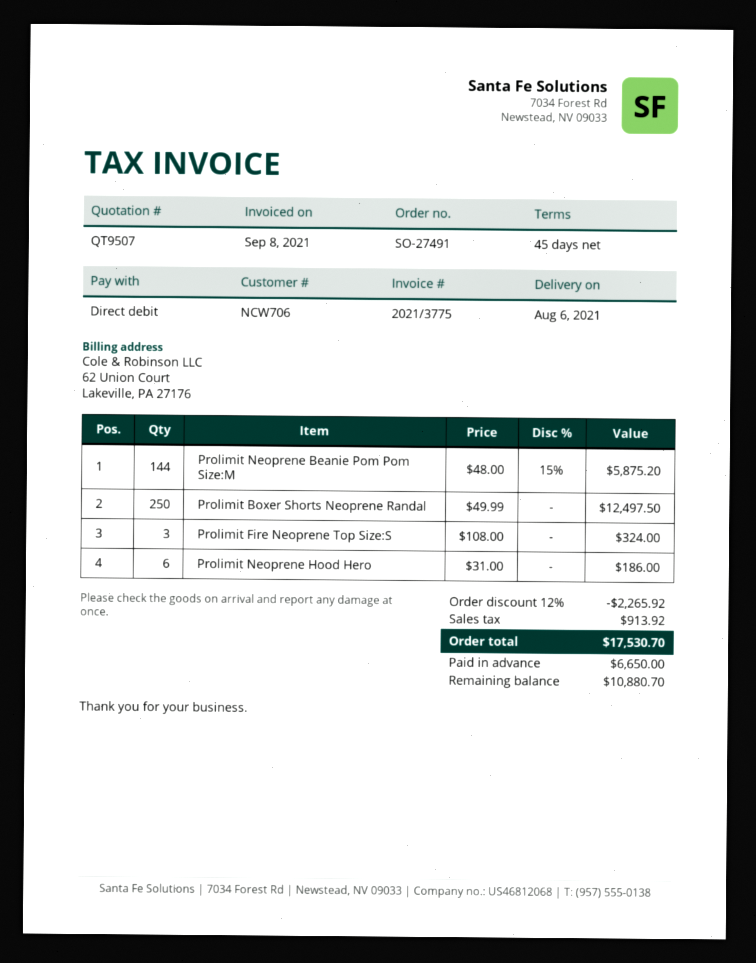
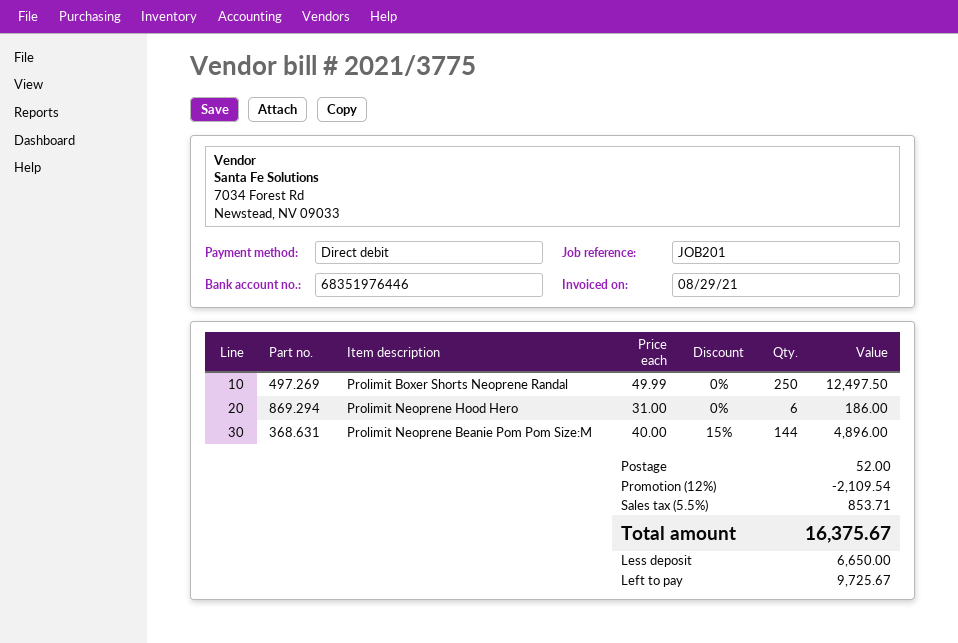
invoice date: 2021-09-08 -> 2021-08-29
Prolimit Neoprene Beanie Pom Pom Size:M: 144 x 48.00 - 15% = 5875.20 -> 144 x 40.00 - 15% = 4896.00
Prolimit Fire Neoprene Top Size:S: 3 x 108.00 = 324.00 -> none
discount: 12% = 2265.92 -> 12% = 2109.54
shipping: none -> 52.00
tax: 913.92 -> 853.71
total: 17530.70 -> 16375.67
balance: 10880.70 -> 9725.67

